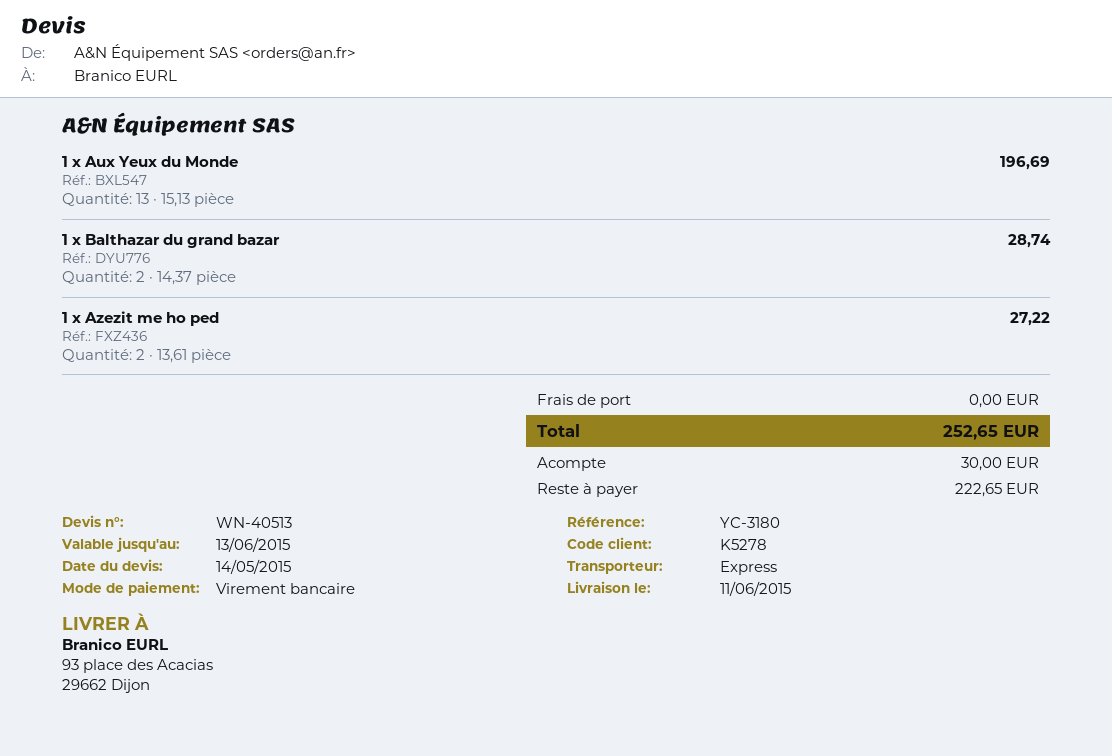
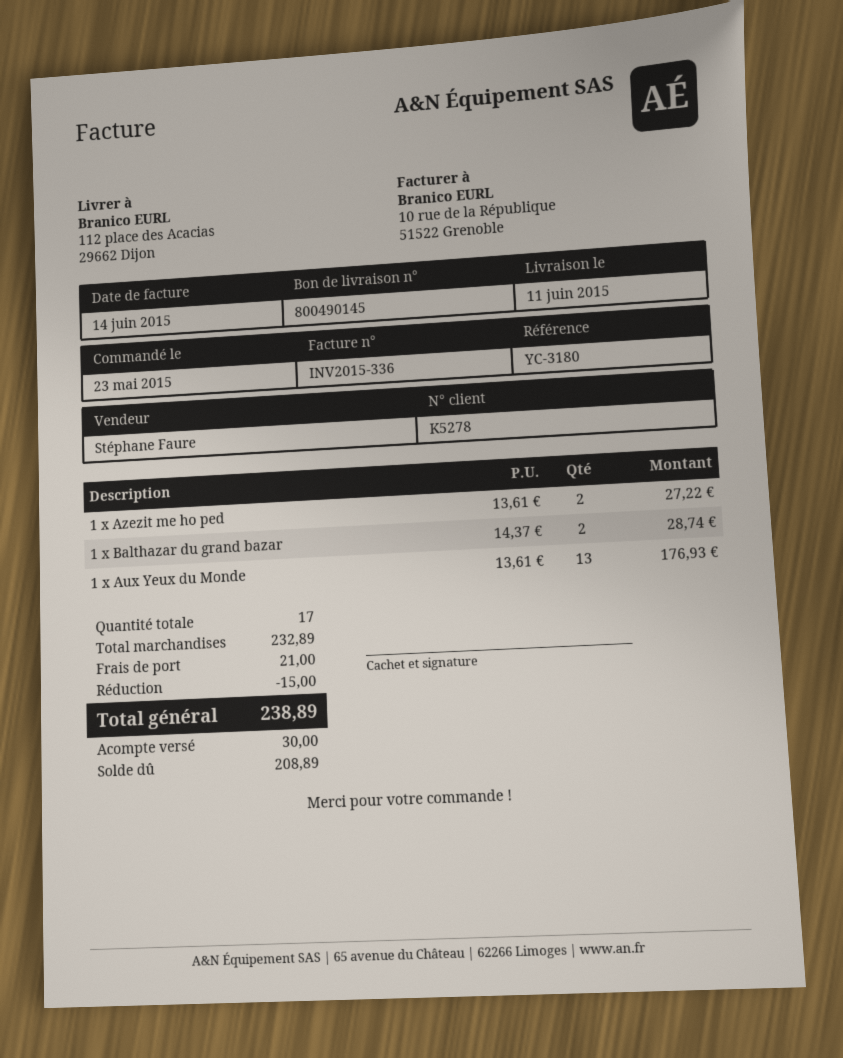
ship to: 93 place des Acacias, 29662 Dijon -> 112 place des Acacias, 29662 Dijon
1 x Aux Yeux du Monde: 13 x 15.13 = 196.69 -> 13 x 13.61 = 176.93
discount: none -> 15.00
shipping: 0.00 -> 21.00
total: 252.65 -> 238.89
balance: 222.65 -> 208.89

